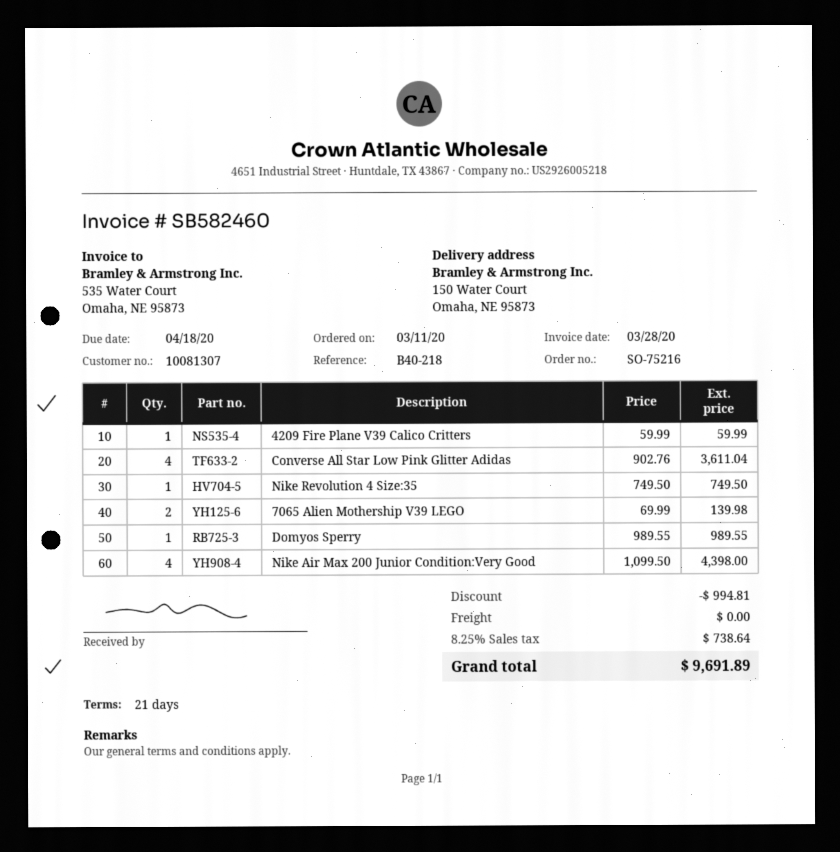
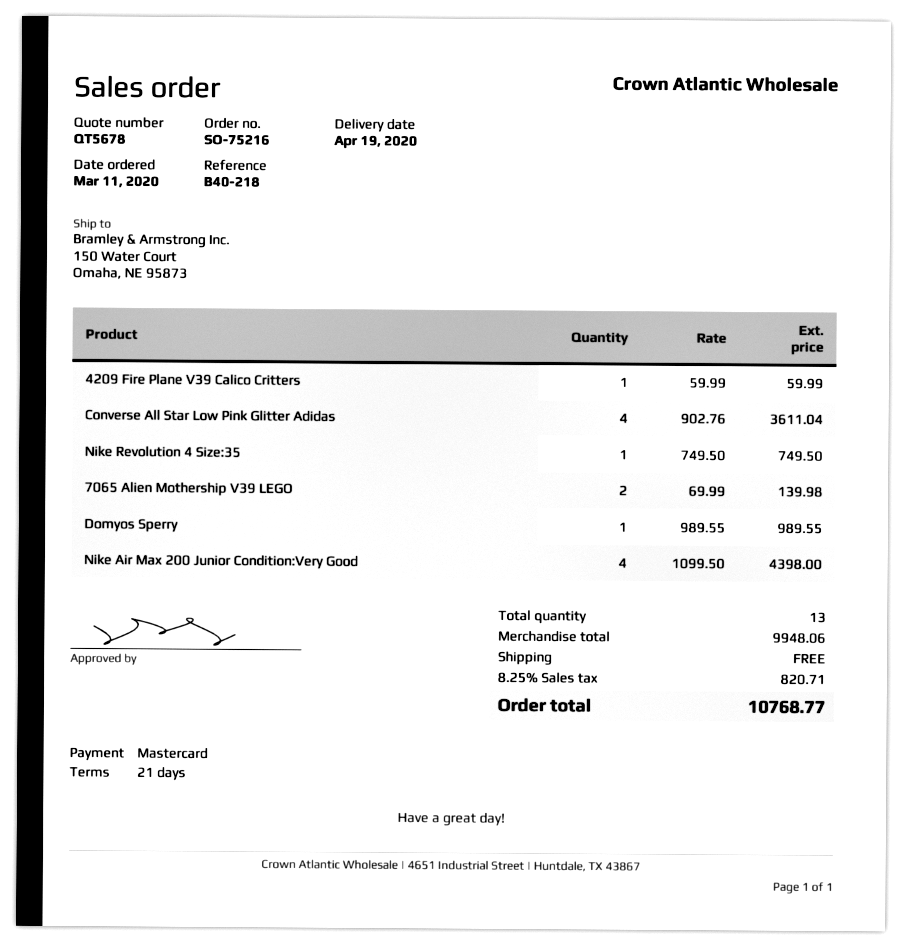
discount: 994.81 -> none
tax: 8.25% = 738.64 -> 8.25% = 820.71
total: 9691.89 -> 10768.77

